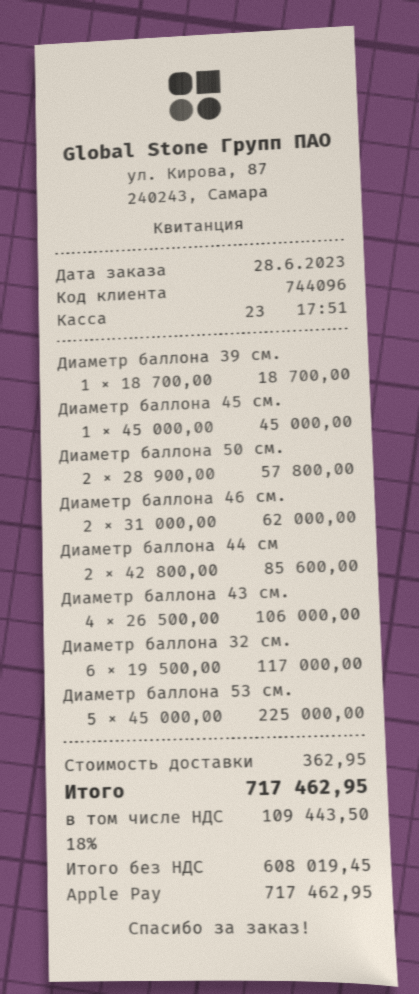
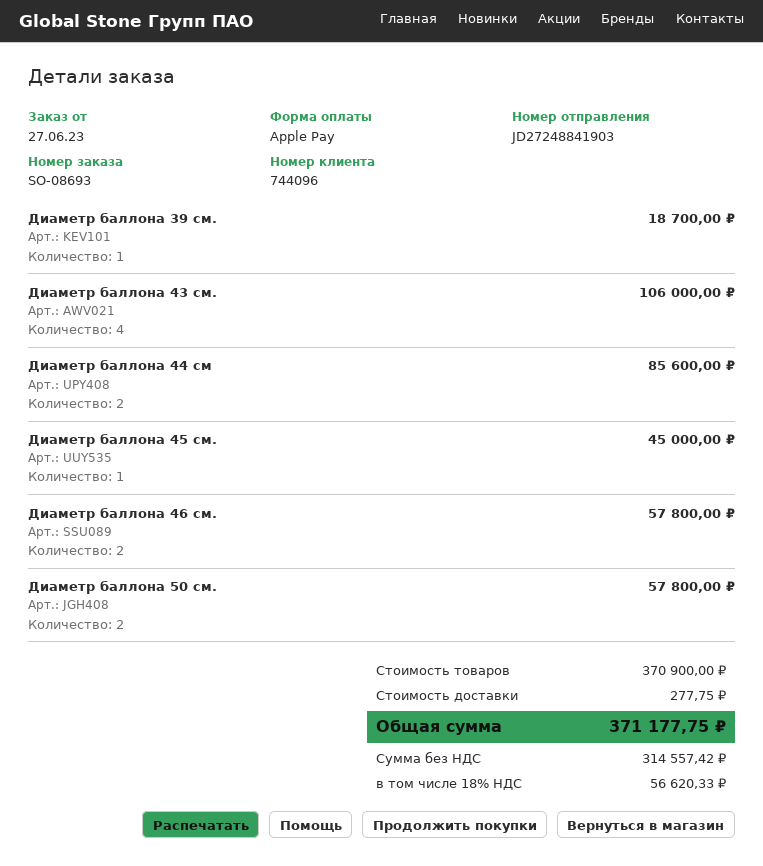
order date: 2023-06-28 -> 2023-06-27
Диаметр баллона 46 см.: 2 for 62000.00 -> 2 for 57800.00
Диаметр баллона 32 см.: 6 for 117000.00 -> none
Диаметр баллона 53 см.: 5 for 225000.00 -> none
shipping: 362.95 -> 277.75
net: 608019.45 -> 314557.42
tax: 18% = 109443.50 -> 18% = 56620.33
total: 717462.95 -> 371177.75

